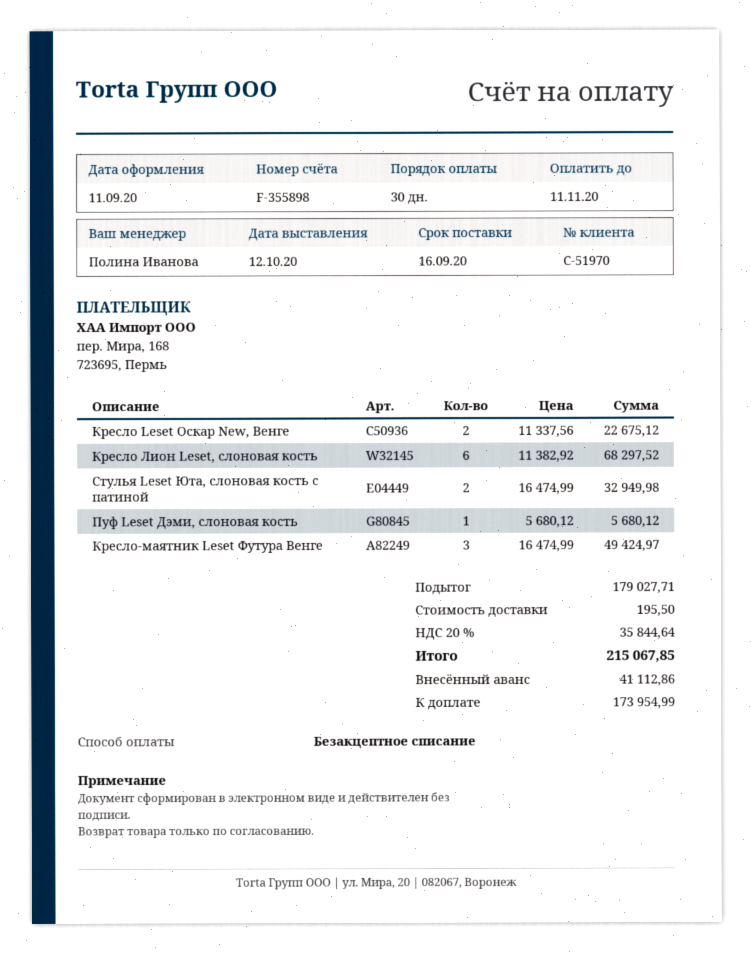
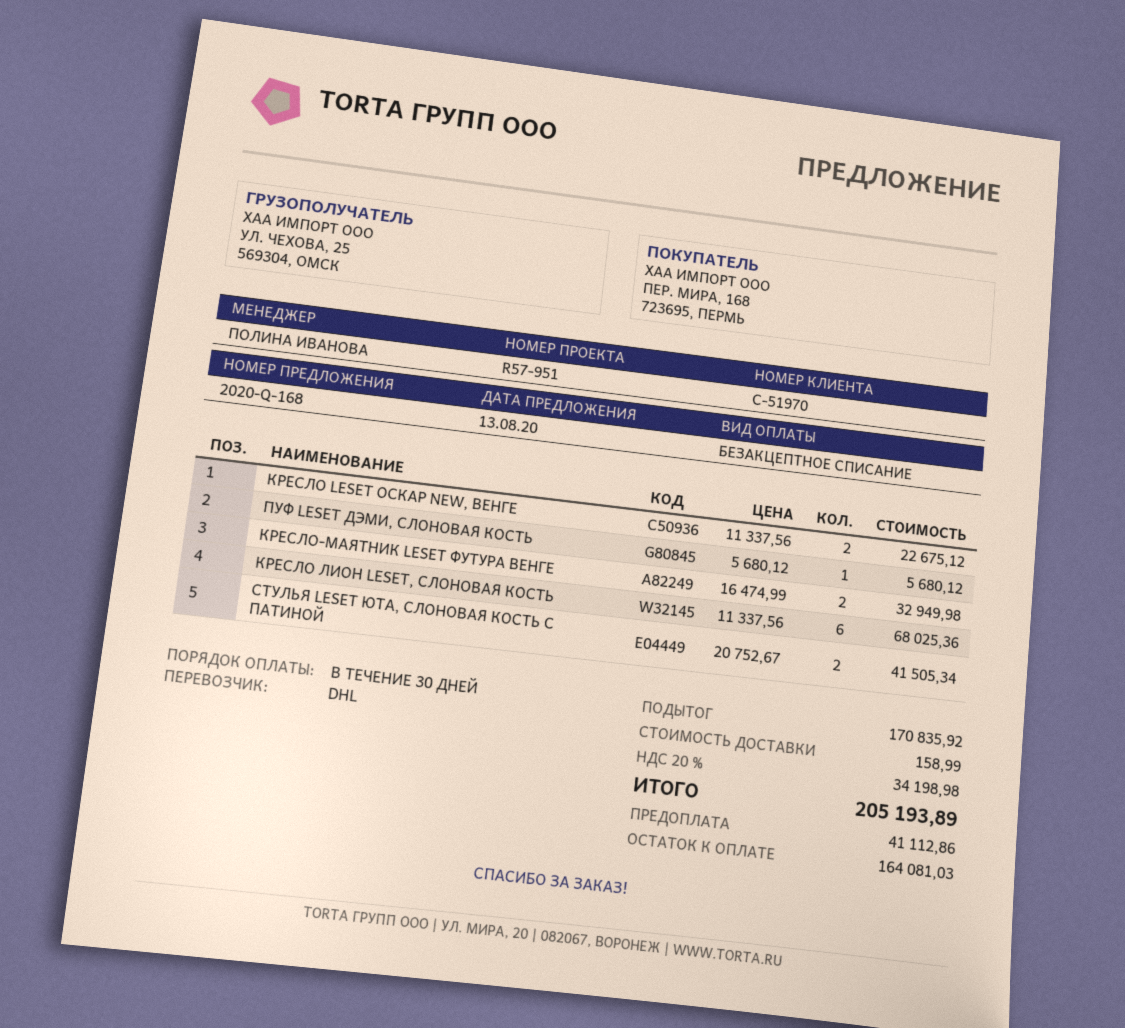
Кресло Лион Leset, слоновая кость: 6 x 11382.92 = 68297.52 -> 6 x 11337.56 = 68025.36
Стулья Leset Юта, слоновая кость с патиной: 2 x 16474.99 = 32949.98 -> 2 x 20752.67 = 41505.34
Кресло-маятник Leset Футура Венге: 3 x 16474.99 = 49424.97 -> 2 x 16474.99 = 32949.98
subtotal: 179027.71 -> 170835.92
shipping: 195.50 -> 158.99
tax: 20% = 35844.64 -> 20% = 34198.98
total: 215067.85 -> 205193.89
balance: 173954.99 -> 164081.03

